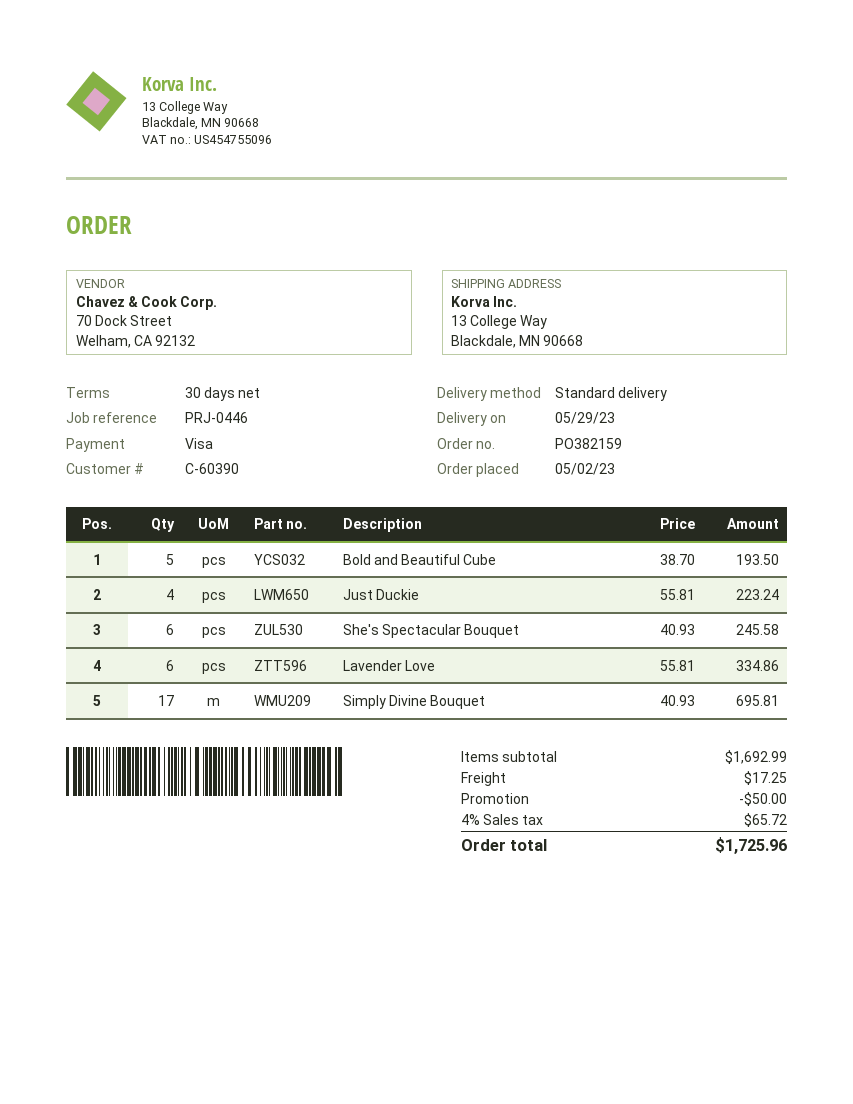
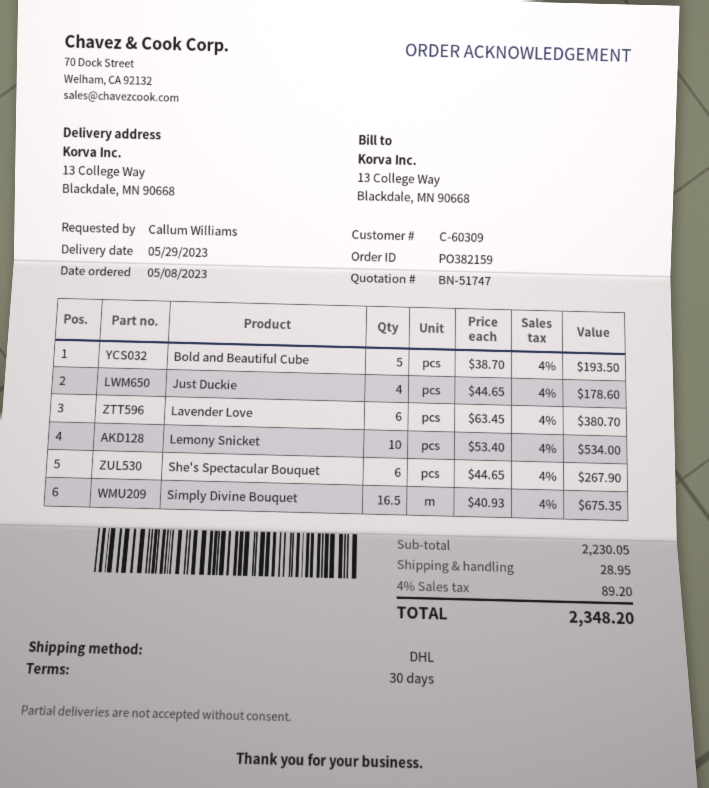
order date: 2023-05-02 -> 2023-05-08
customer number: C-60390 -> C-60309
shipping method: standard -> DHL
Just Duckie: 4 x 55.81 = 223.24 -> 4 x 44.65 = 178.60
She's Spectacular Bouquet: 6 x 40.93 = 245.58 -> 6 x 44.65 = 267.90
Lavender Love: 6 x 55.81 = 334.86 -> 6 x 63.45 = 380.70
Simply Divine Bouquet: 17 x 40.93 = 695.81 -> 16.5 x 40.93 = 675.35
Lemony Snicket: none -> 10 x 53.40 = 534.00
subtotal: 1692.99 -> 2230.05
discount: 50.00 -> none
shipping: 17.25 -> 28.95
tax: 4% = 65.72 -> 4% = 89.20
total: 1725.96 -> 2348.20

